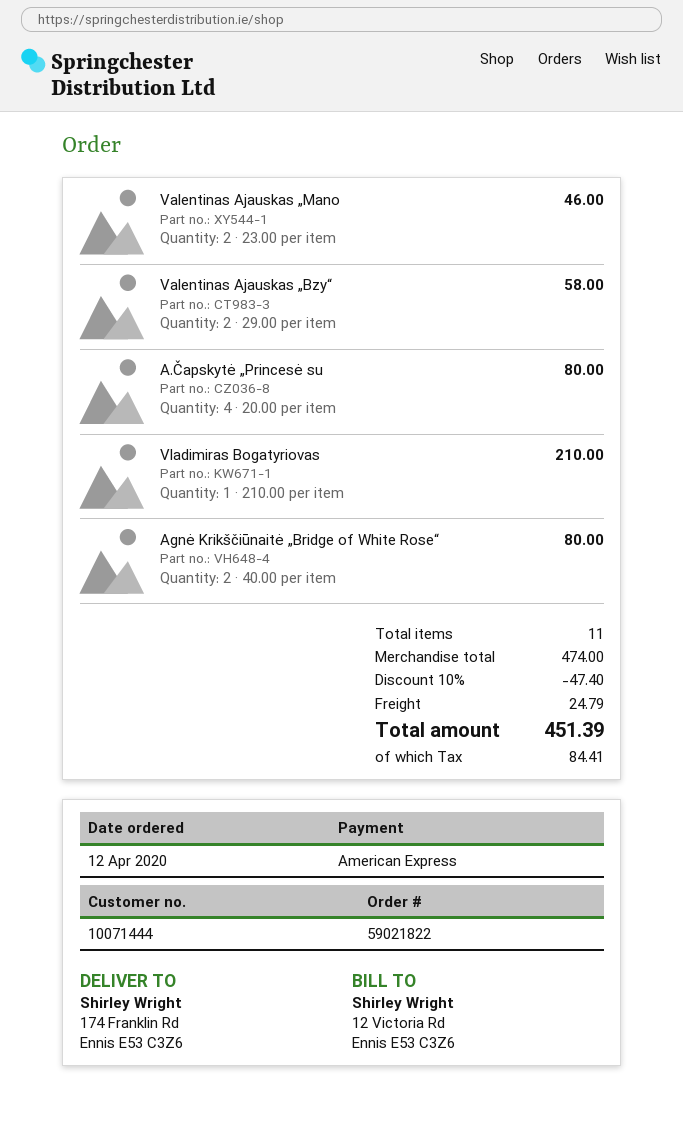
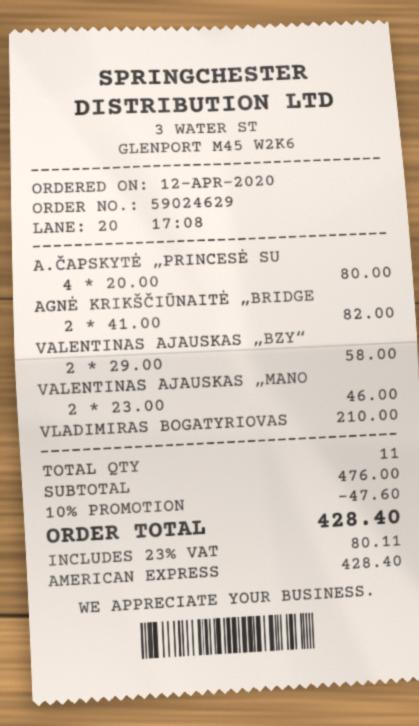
order number: 59021822 -> 59024629
Agnė Krikščiūnaitė „Bridge of White Rose“: 2 x 40.00 = 80.00 -> 2 x 41.00 = 82.00
subtotal: 474.00 -> 476.00
discount: 10% = 47.40 -> 10% = 47.60
shipping: 24.79 -> none
tax: 84.41 -> 80.11
total: 451.39 -> 428.40

